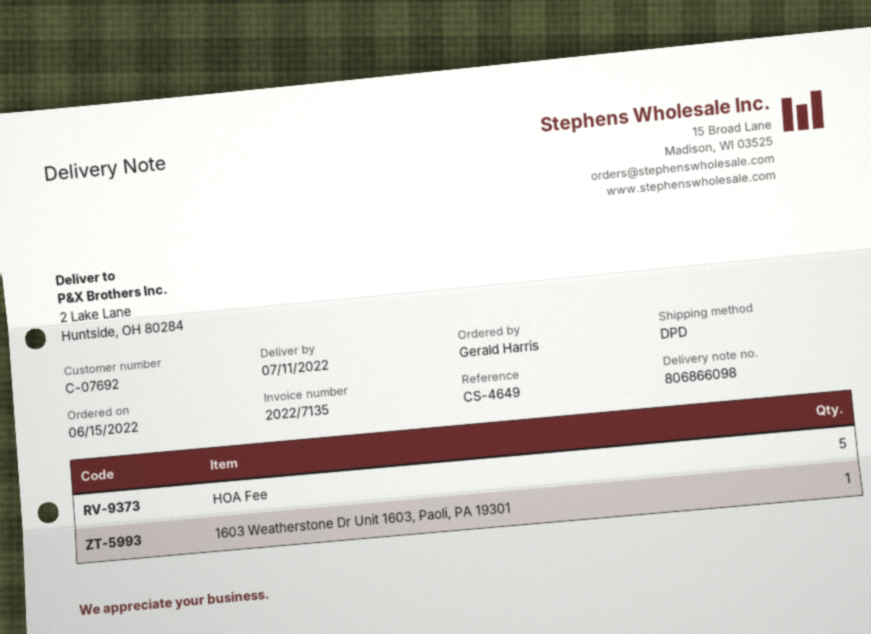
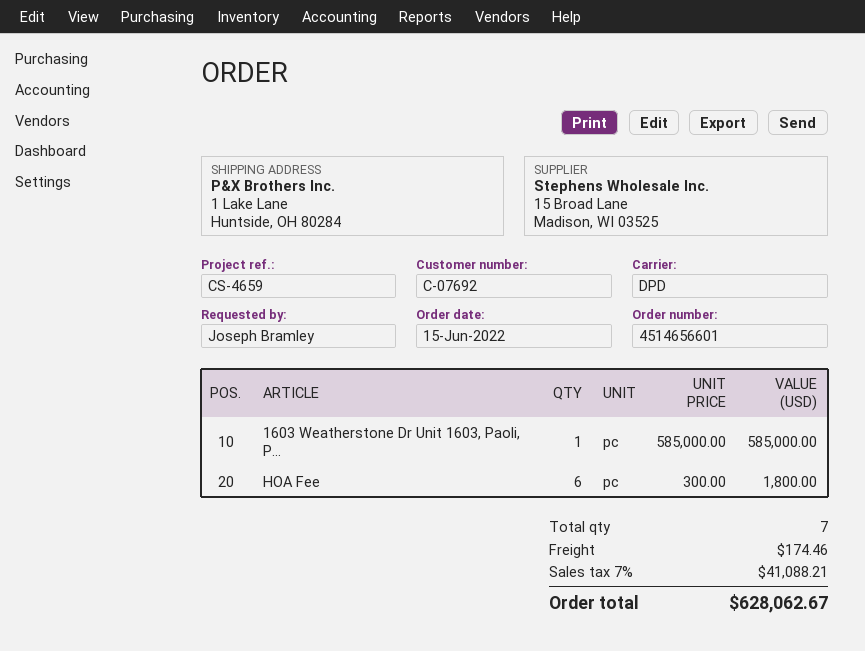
reference: CS-4649 -> CS-4659
ordered by: Gerald Harris -> Joseph Bramley
ship to: 2 Lake Lane, Huntside, OH 80284 -> 1 Lake Lane, Huntside, OH 80284
HOA Fee: 5 -> 6

